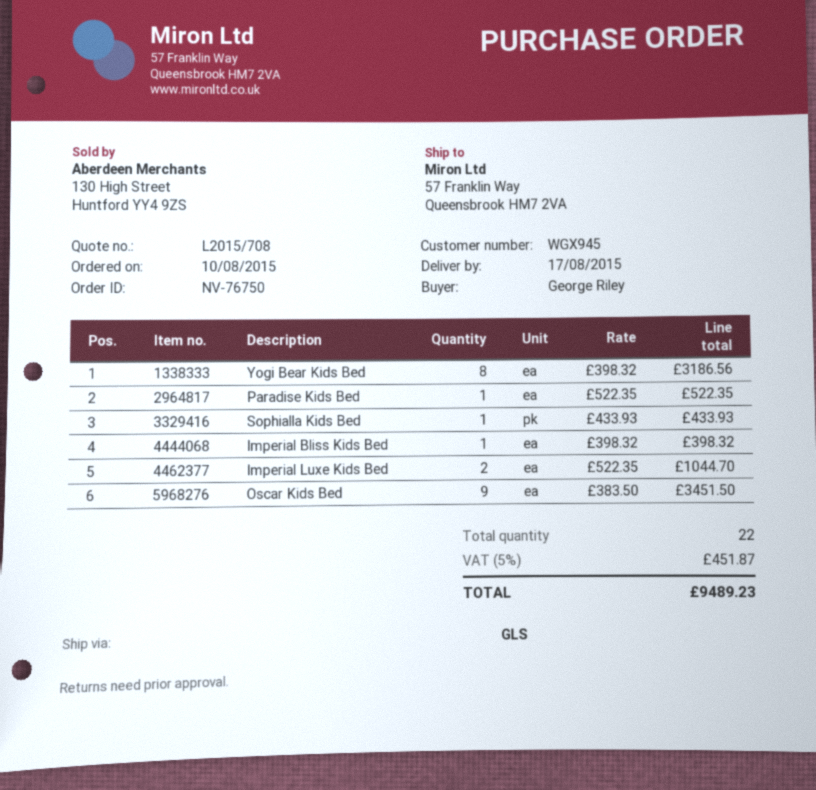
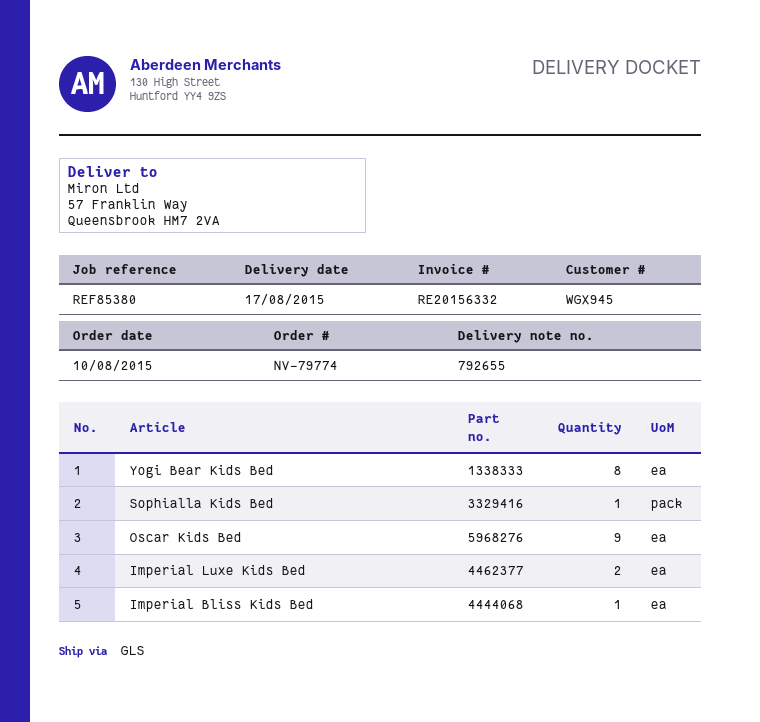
order number: NV-76750 -> NV-79774
Paradise Kids Bed: 1 -> none

